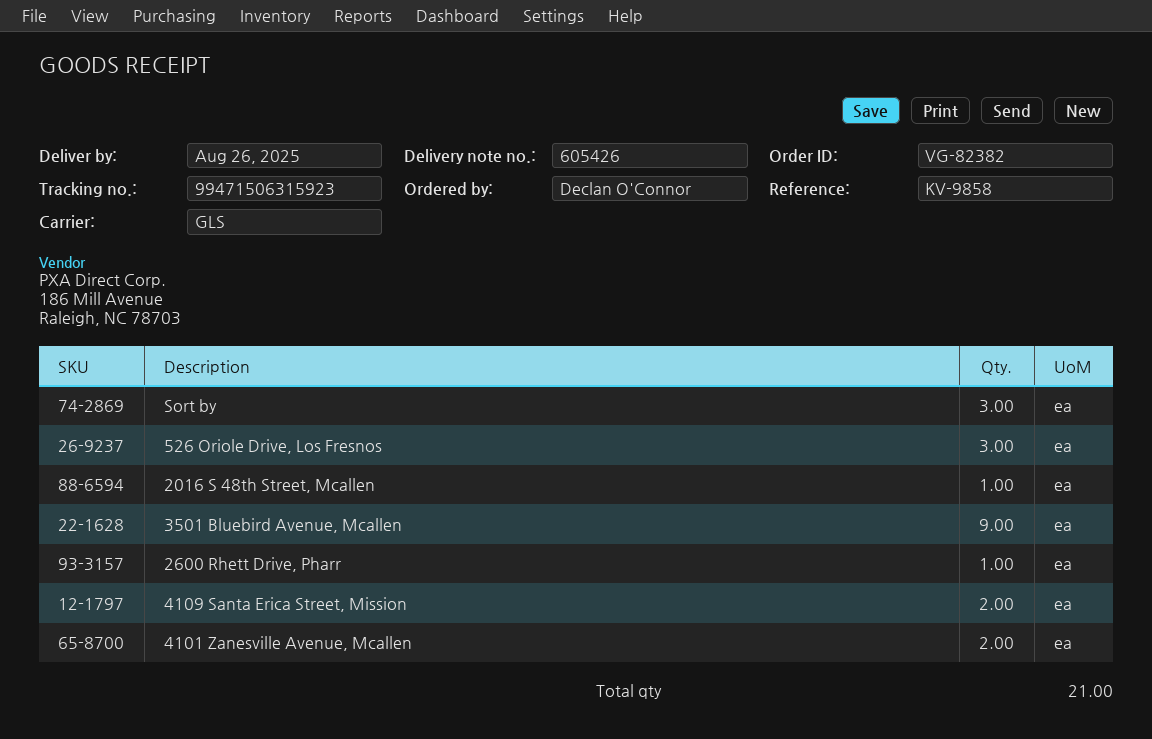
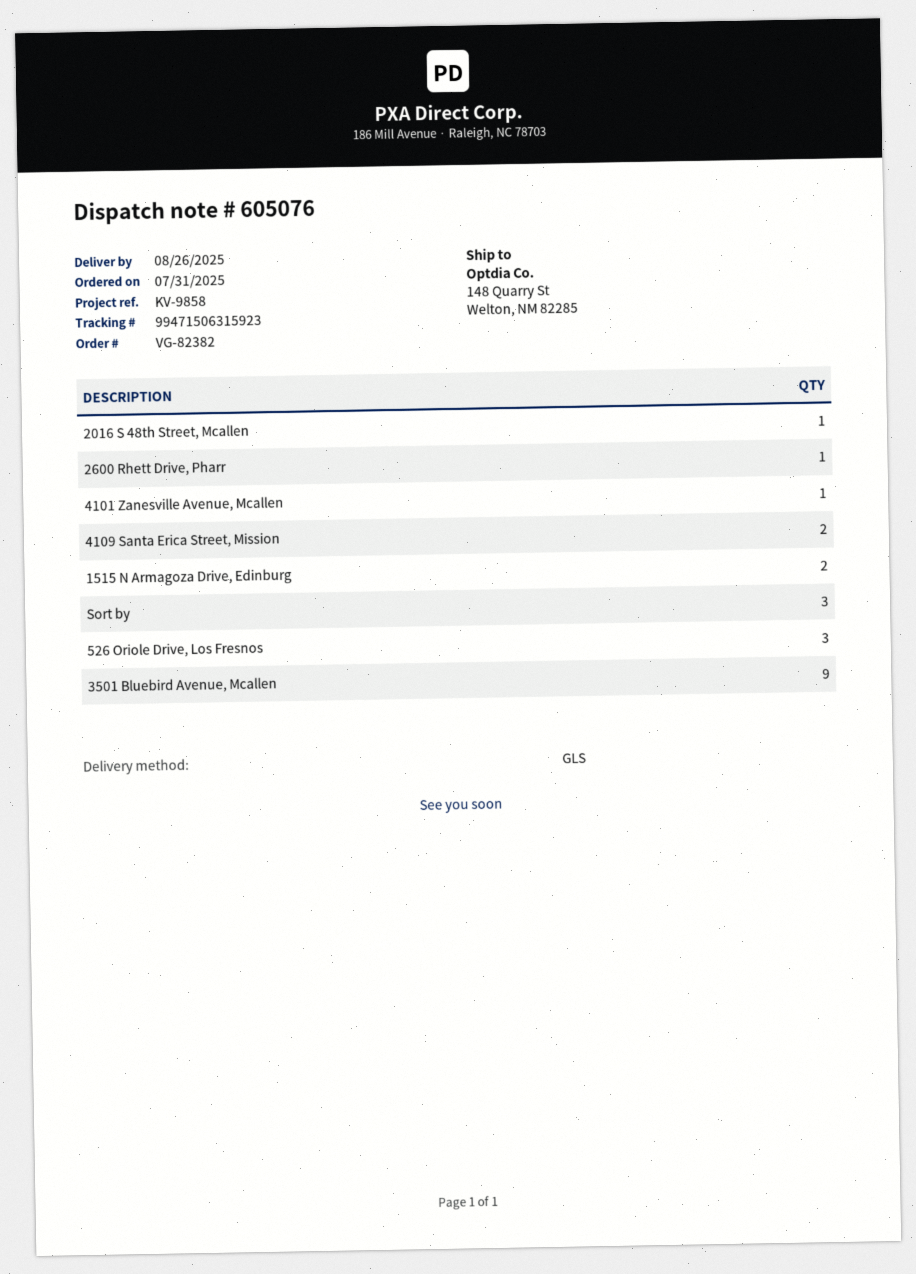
delivery note number: 605426 -> 605076
4101 Zanesville Avenue, Mcallen: 2 -> 1
1515 N Armagoza Drive, Edinburg: none -> 2

